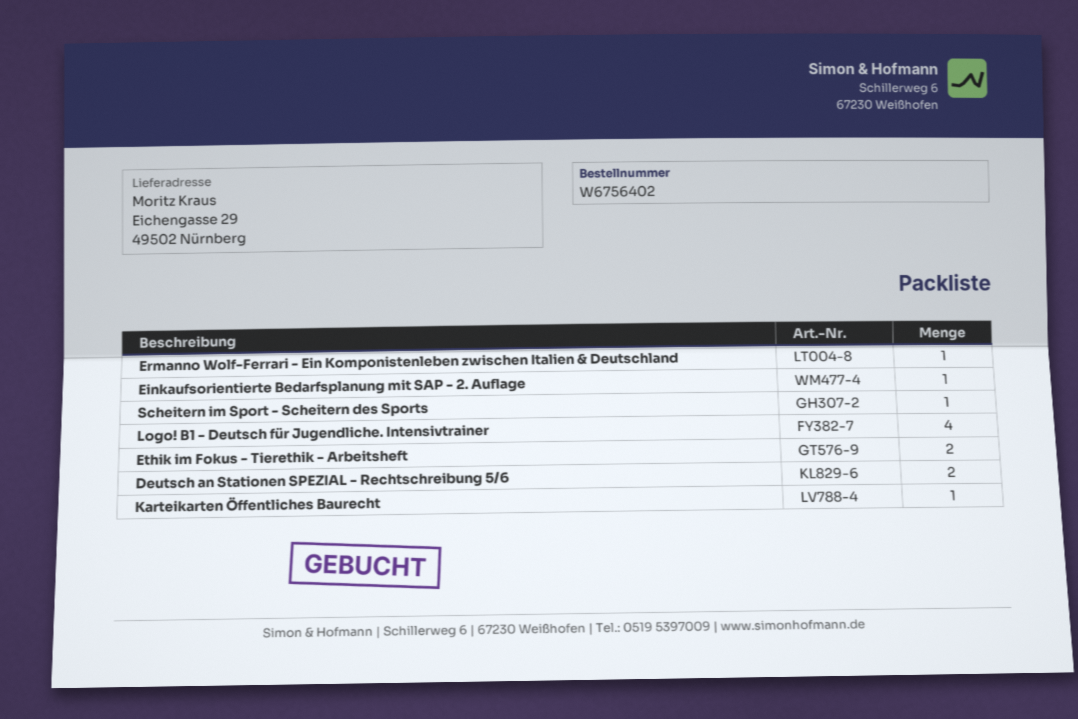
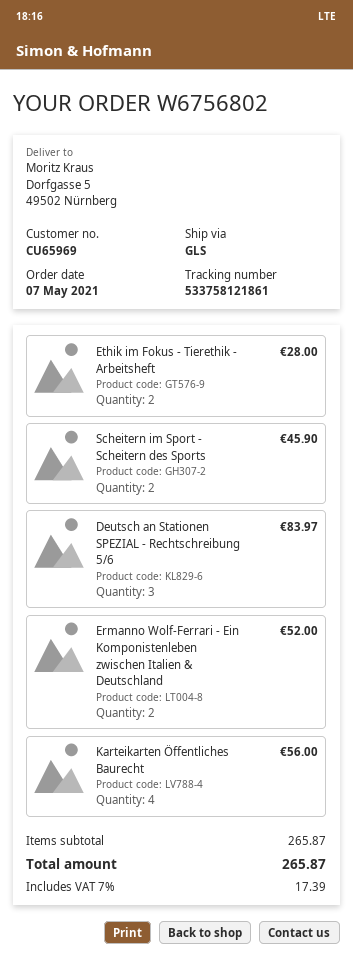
order number: W6756402 -> W6756802
ship to: Eichengasse 29, 49502 Nürnberg -> Dorfgasse 5, 49502 Nürnberg
Ermanno Wolf-Ferrari - Ein Komponistenleben zwischen Italien & Deutschland: 1 -> 2
Einkaufsorientierte Bedarfsplanung mit SAP - 2. Auflage: 1 -> none
Scheitern im Sport - Scheitern des Sports: 1 -> 2
Logo! B1 - Deutsch für Jugendliche. Intensivtrainer: 4 -> none
Deutsch an Stationen SPEZIAL - Rechtschreibung 5/6: 2 -> 3
Karteikarten Öffentliches Baurecht: 1 -> 4

